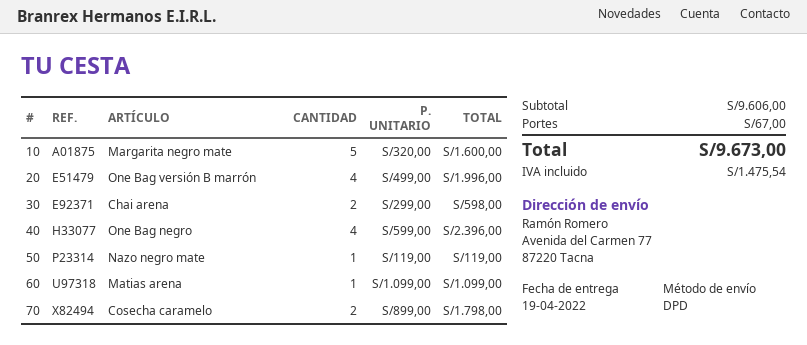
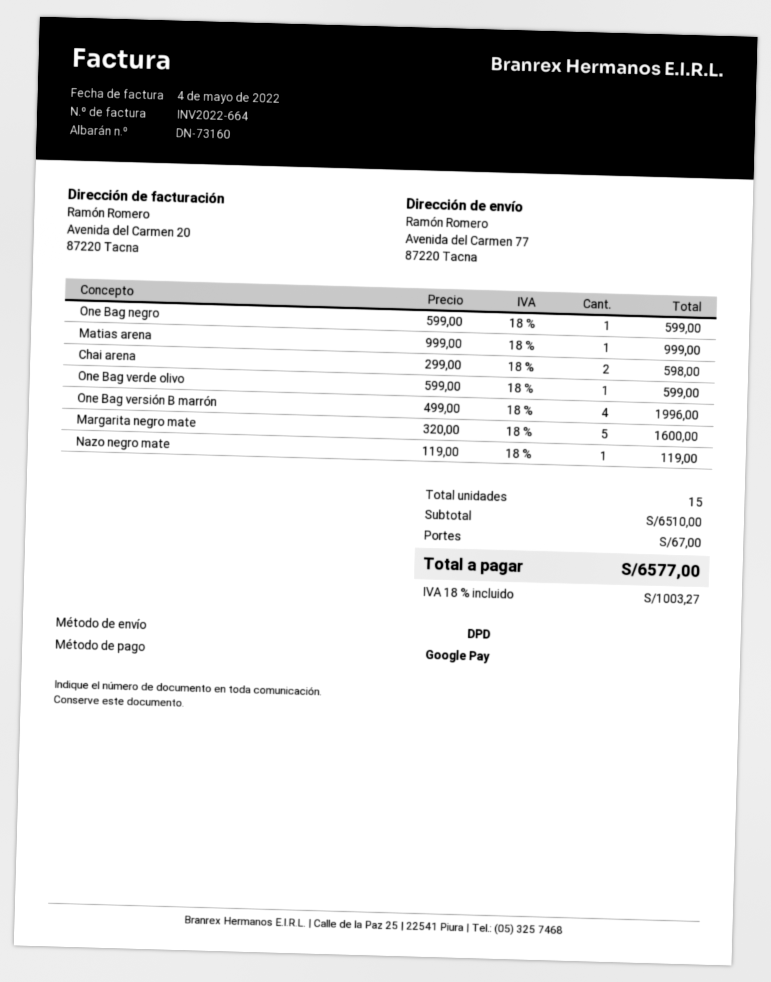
One Bag negro: 4 x 599.00 = 2396.00 -> 1 x 599.00 = 599.00
Matias arena: 1 x 1099.00 = 1099.00 -> 1 x 999.00 = 999.00
Cosecha caramelo: 2 x 899.00 = 1798.00 -> none
One Bag verde olivo: none -> 1 x 599.00 = 599.00
subtotal: 9606.00 -> 6510.00
tax: 1475.54 -> 1003.27
total: 9673.00 -> 6577.00

